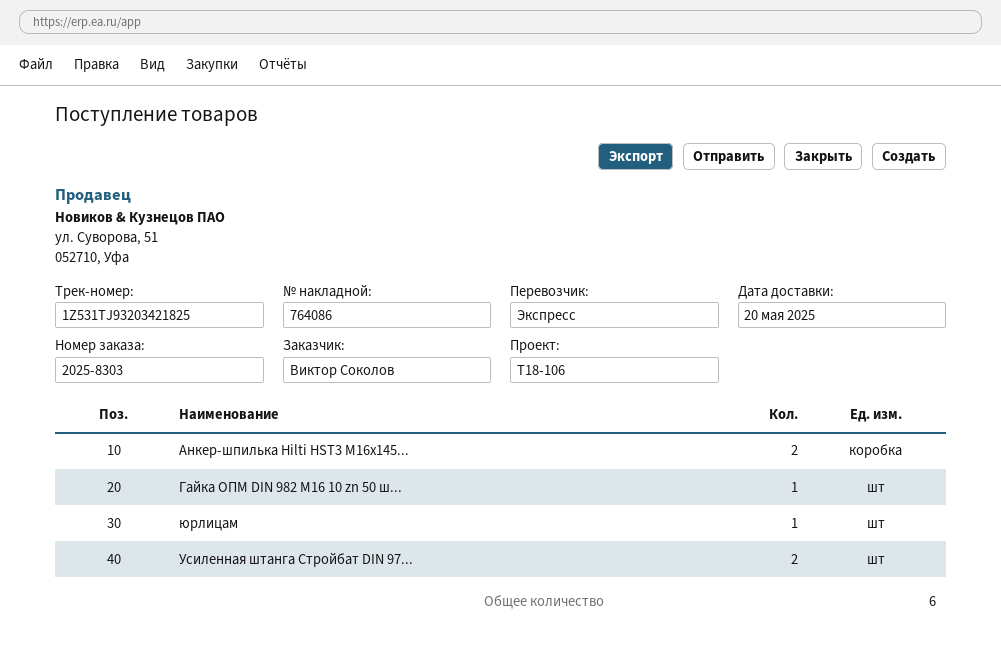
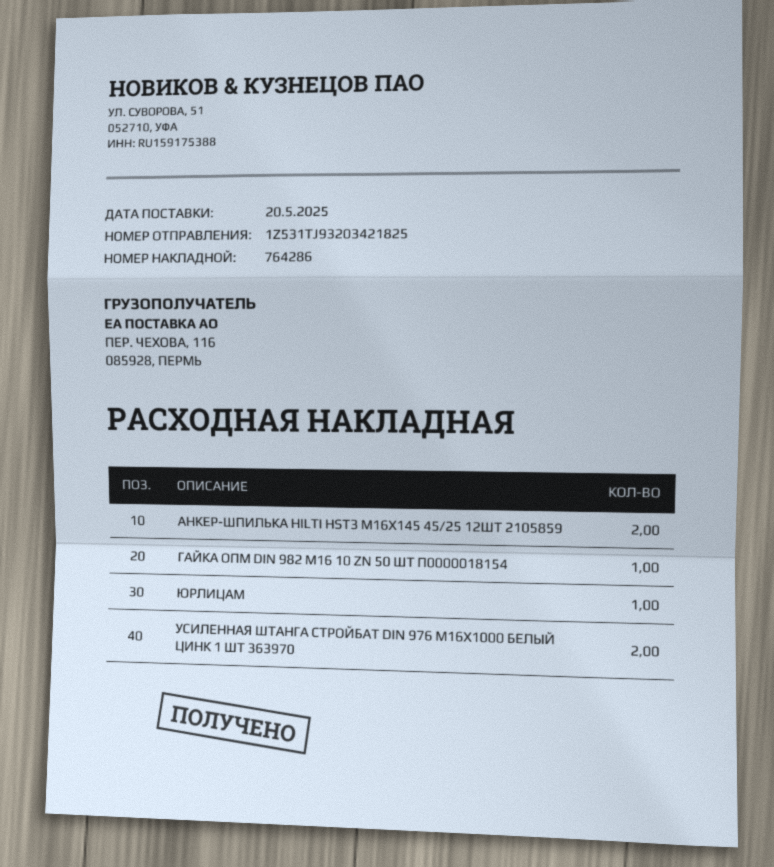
delivery note number: 764086 -> 764286

